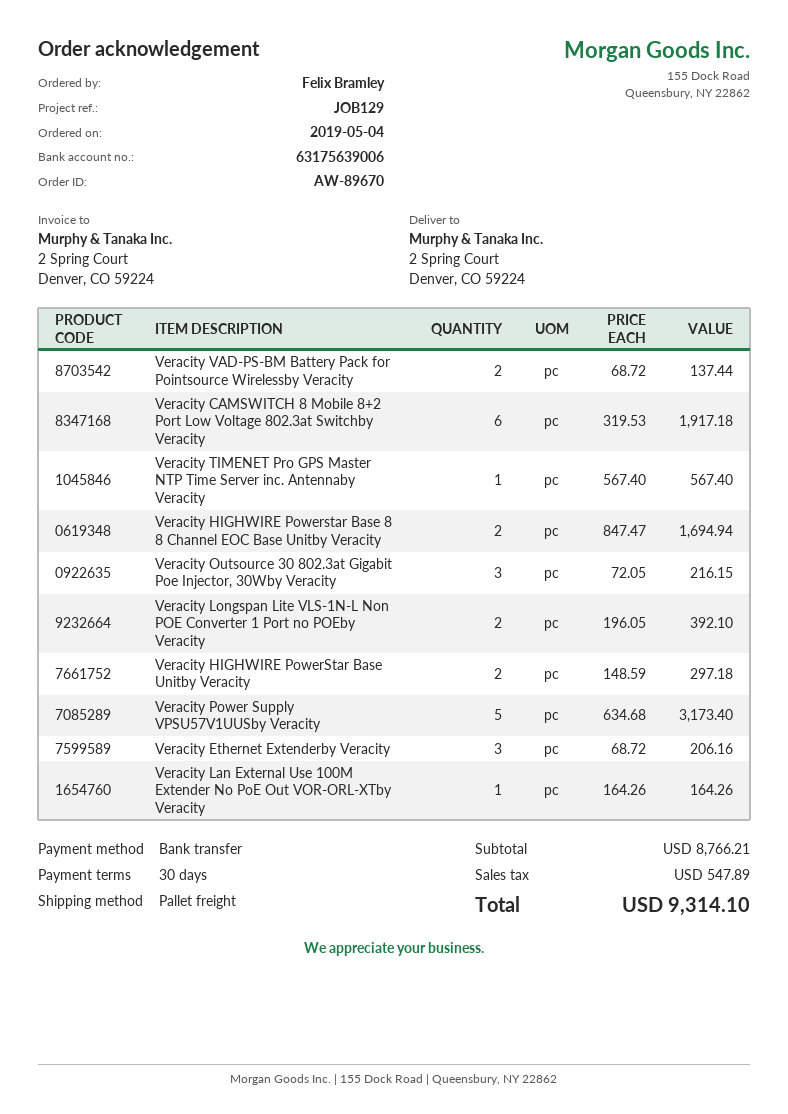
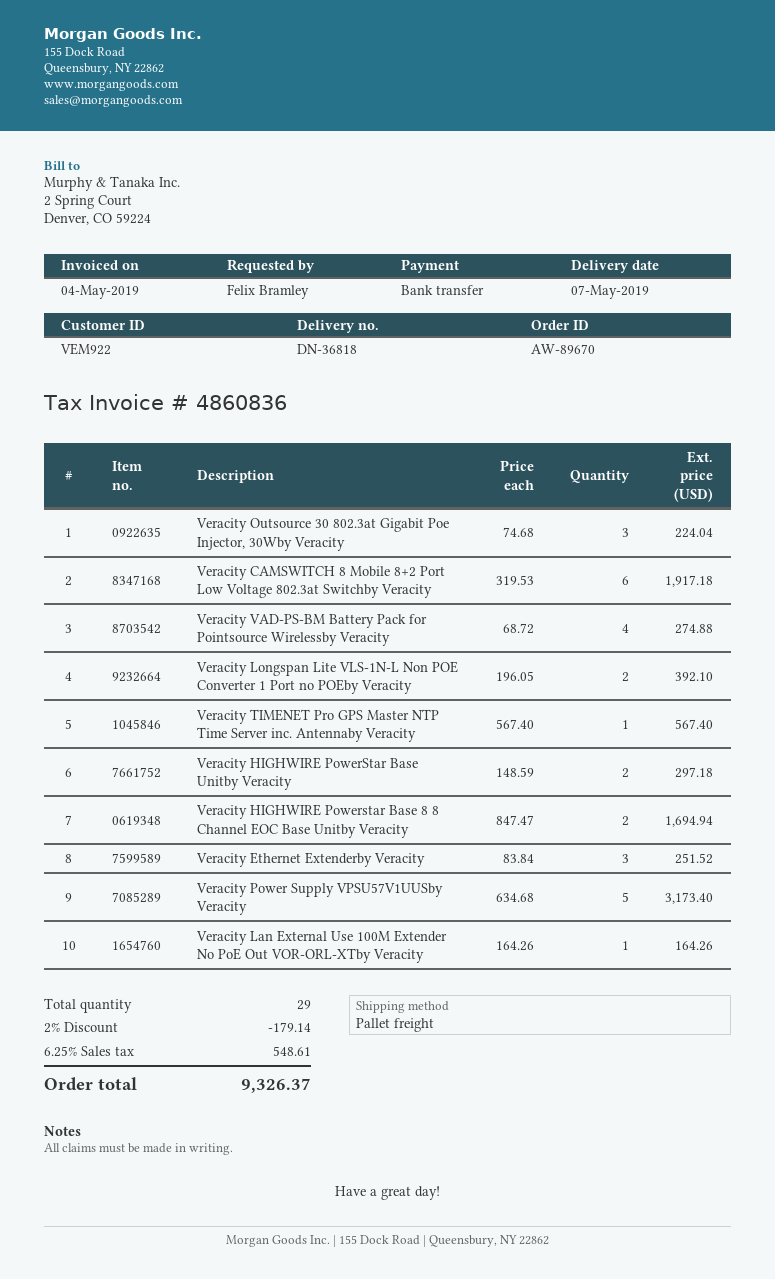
Veracity VAD-PS-BM Battery Pack for Pointsource Wirelessby Veracity: 2 x 68.72 = 137.44 -> 4 x 68.72 = 274.88
Veracity Outsource 30 802.3at Gigabit Poe Injector, 30Wby Veracity: 3 x 72.05 = 216.15 -> 3 x 74.68 = 224.04
Veracity Ethernet Extenderby Veracity: 3 x 68.72 = 206.16 -> 3 x 83.84 = 251.52
discount: none -> 2% = 179.14
tax: 547.89 -> 548.61
total: 9314.10 -> 9326.37

